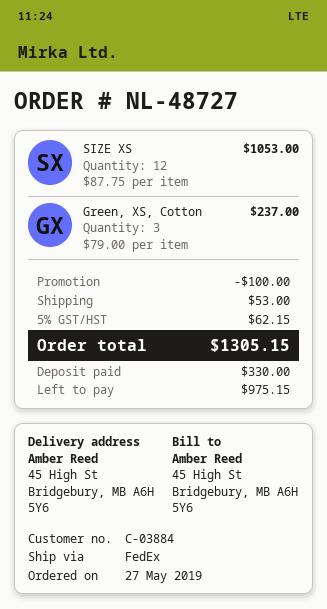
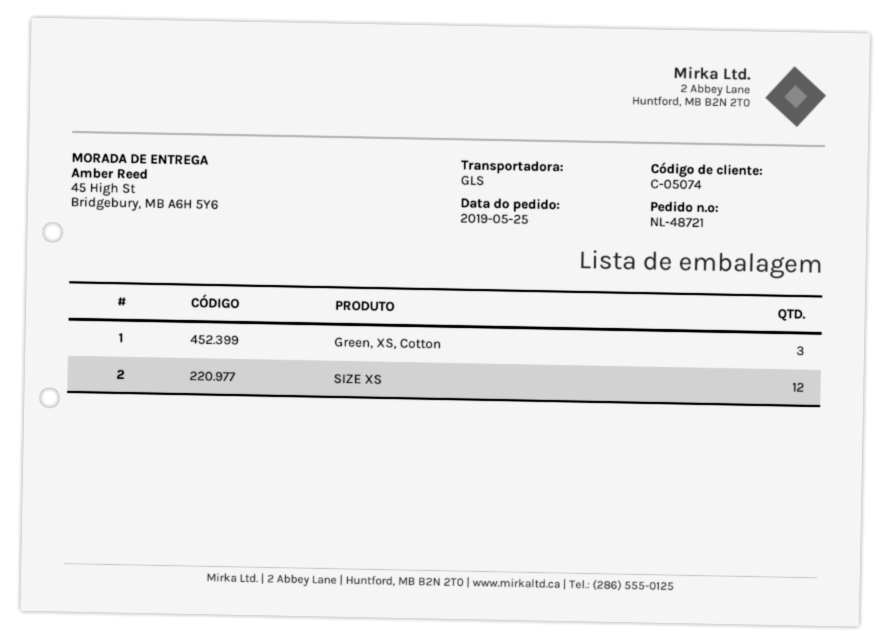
order number: NL-48727 -> NL-48721
order date: 2019-05-27 -> 2019-05-25
customer number: C-03884 -> C-05074
shipping method: FedEx -> GLS

